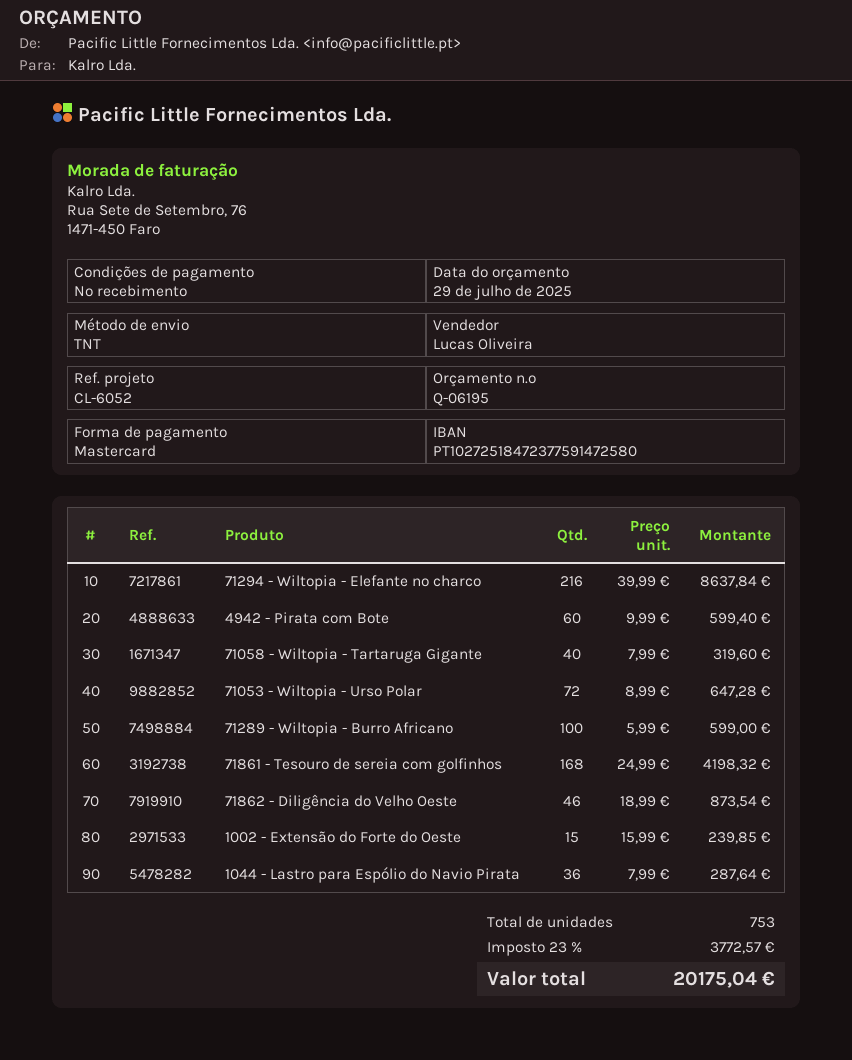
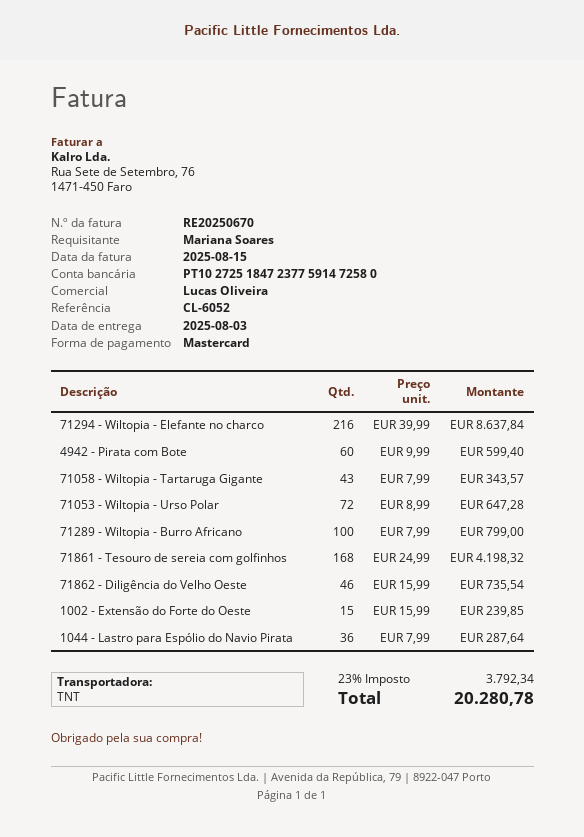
71058 - Wiltopia - Tartaruga Gigante: 40 x 7.99 = 319.60 -> 43 x 7.99 = 343.57
71289 - Wiltopia - Burro Africano: 100 x 5.99 = 599.00 -> 100 x 7.99 = 799.00
71862 - Diligência do Velho Oeste: 46 x 18.99 = 873.54 -> 46 x 15.99 = 735.54
tax: 23% = 3772.57 -> 23% = 3792.34
total: 20175.04 -> 20280.78

